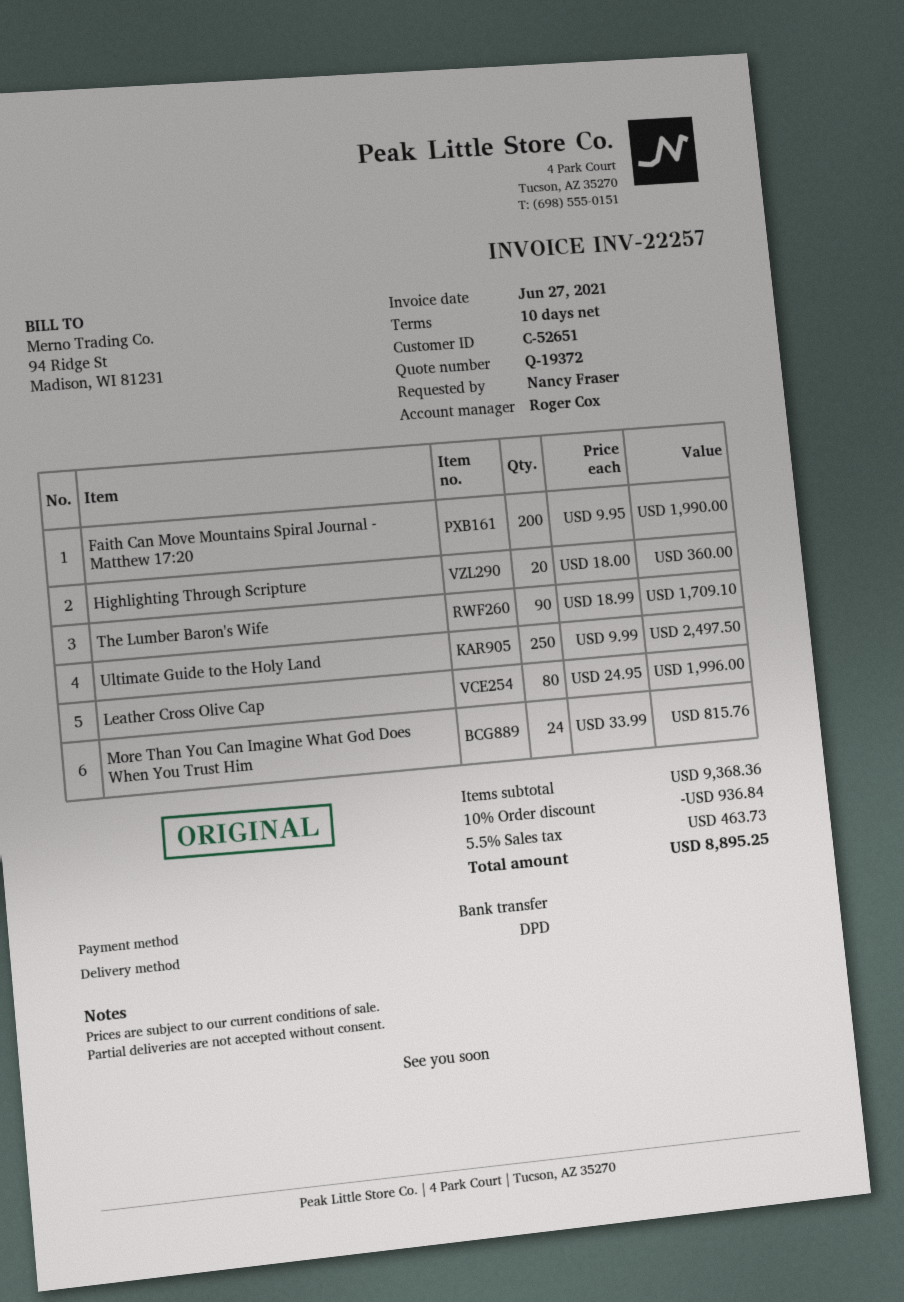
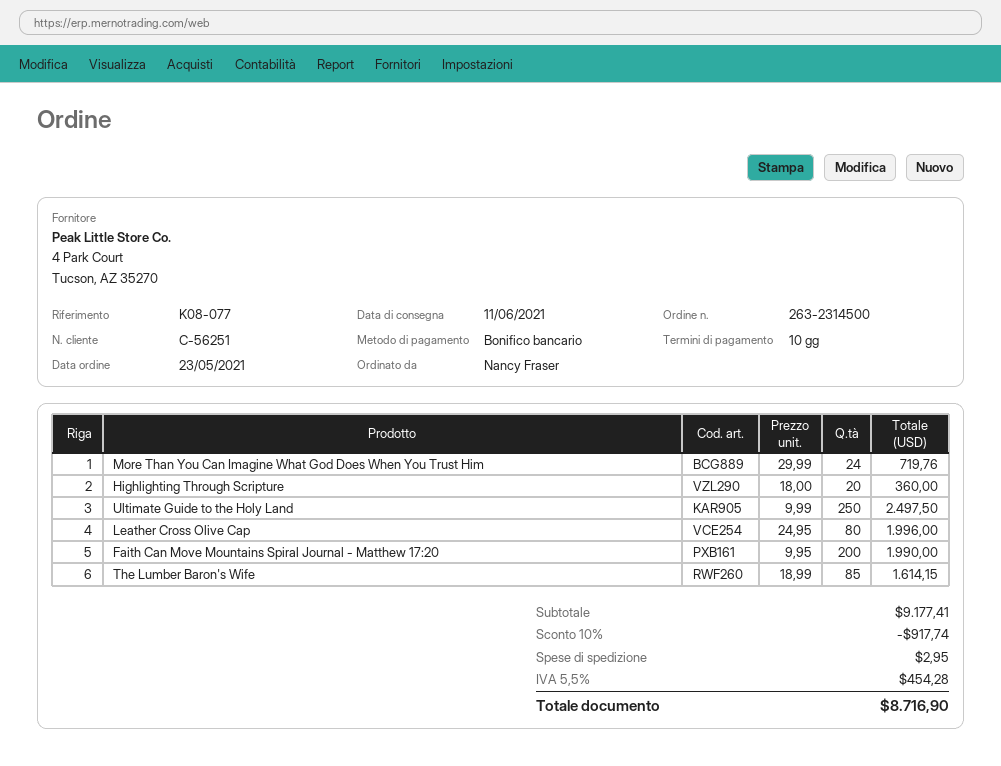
customer number: C-52651 -> C-56251
The Lumber Baron's Wife: 90 x 18.99 = 1709.10 -> 85 x 18.99 = 1614.15
More Than You Can Imagine What God Does When You Trust Him: 24 x 33.99 = 815.76 -> 24 x 29.99 = 719.76
subtotal: 9368.36 -> 9177.41
discount: 10% = 936.84 -> 10% = 917.74
shipping: none -> 2.95
tax: 5.5% = 463.73 -> 5.5% = 454.28
total: 8895.25 -> 8716.90

